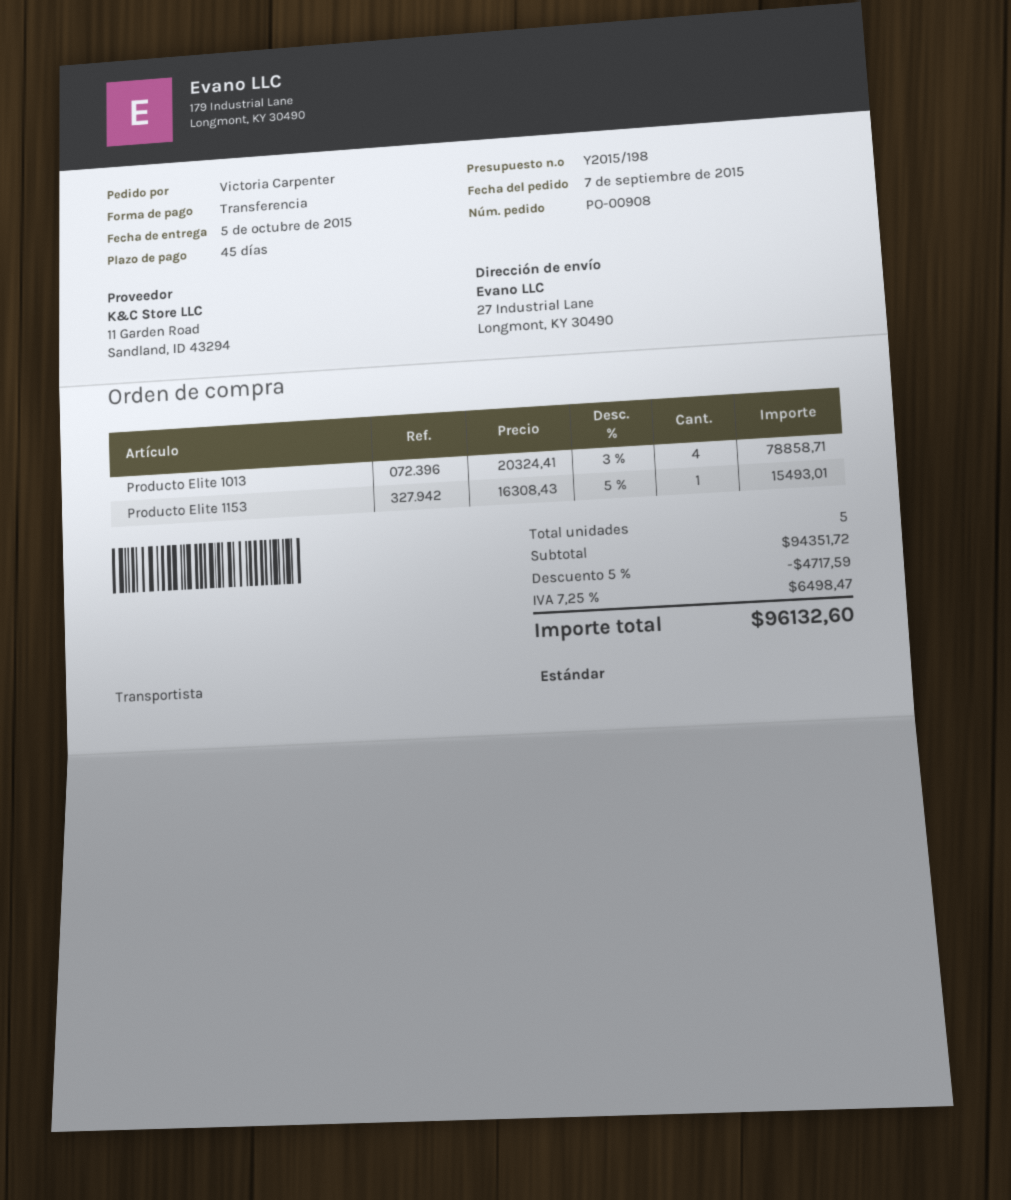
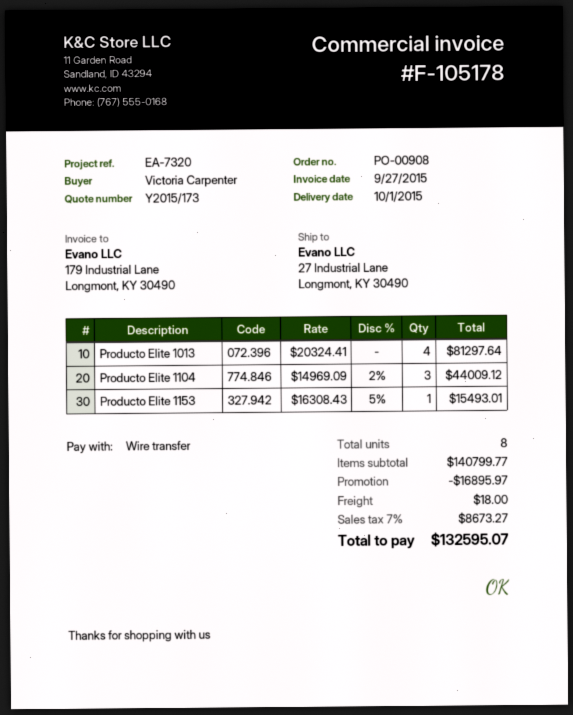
quote number: Y2015/198 -> Y2015/173
delivery date: 2015-10-05 -> 2015-10-01
Producto Elite 1013: 4 x 20324.41 - 3% = 78858.71 -> 4 x 20324.41 = 81297.64
Producto Elite 1104: none -> 3 x 14969.09 - 2% = 44009.12
total quantity: 5 -> 8
subtotal: 94351.72 -> 140799.77
discount: 4717.59 -> 16895.97
shipping: none -> 18.00
tax: 7.25% = 6498.47 -> 7% = 8673.27
total: 96132.60 -> 132595.07

